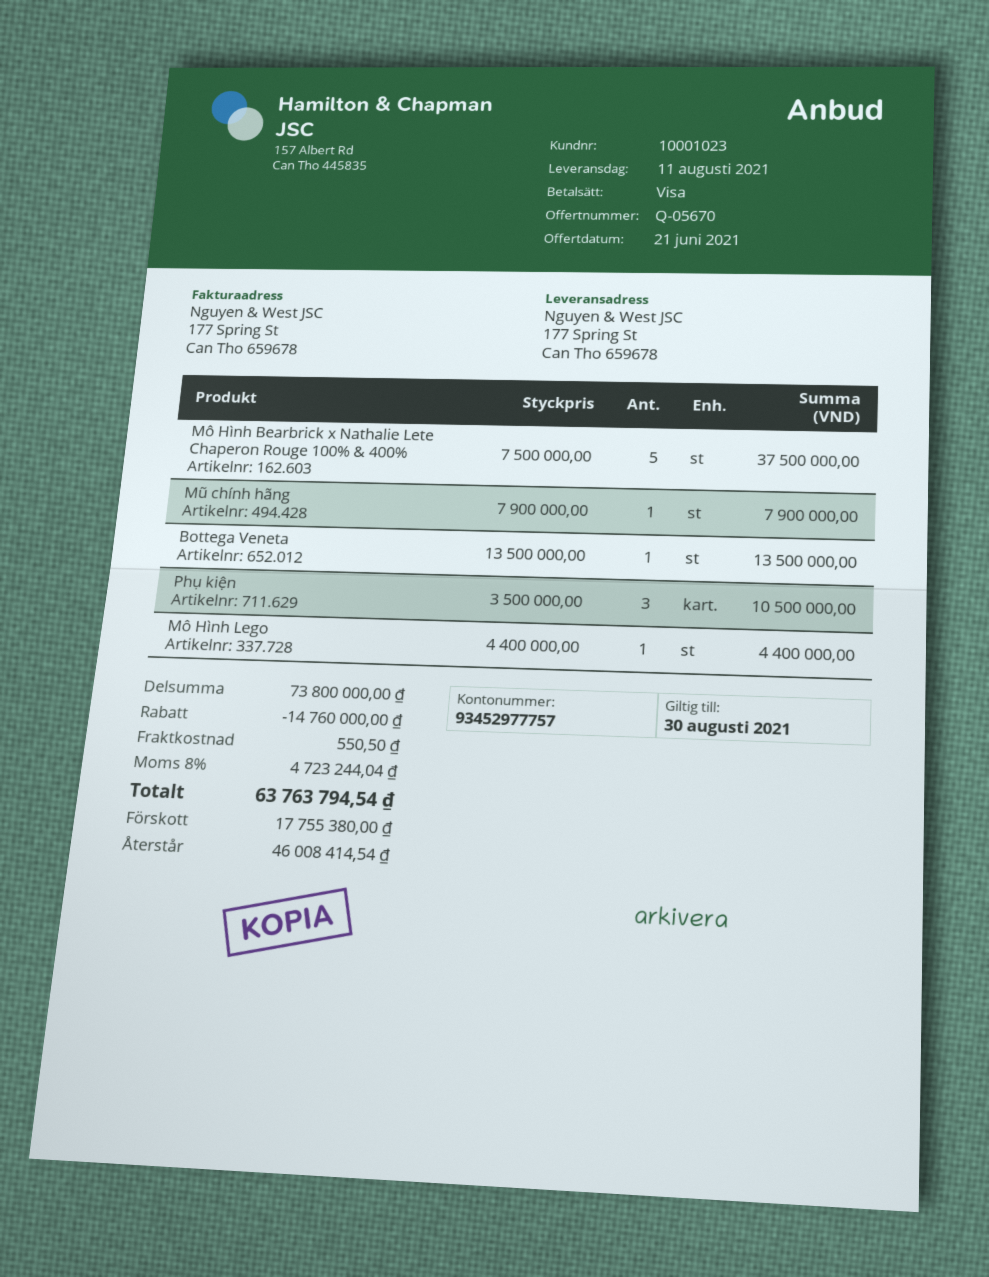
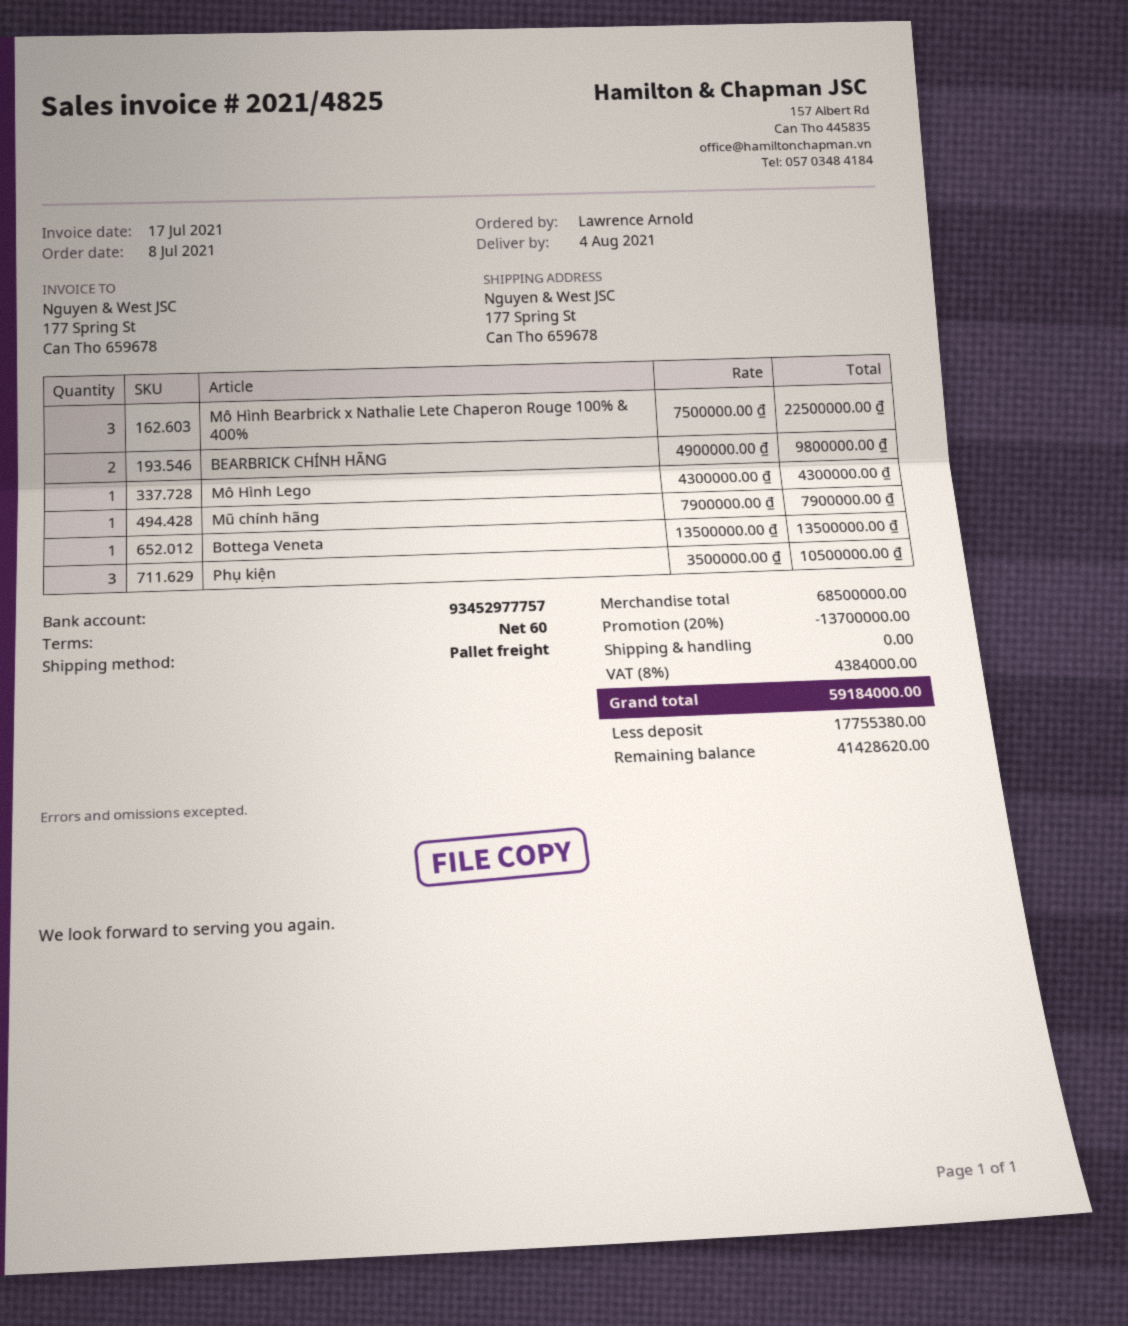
delivery date: 2021-08-11 -> 2021-08-04
Mô Hình Bearbrick x Nathalie Lete Chaperon Rouge 100% & 400%: 5 x 7500000.00 = 37500000.00 -> 3 x 7500000.00 = 22500000.00
Mô Hình Lego: 1 x 4400000.00 = 4400000.00 -> 1 x 4300000.00 = 4300000.00
BEARBRICK CHÍNH HÃNG: none -> 2 x 4900000.00 = 9800000.00
subtotal: 73800000.00 -> 68500000.00
discount: 14760000.00 -> 13700000.00
shipping: 550.50 -> 0.00
tax: 8% = 4723244.04 -> 8% = 4384000.00
total: 63763794.54 -> 59184000.00
balance: 46008414.54 -> 41428620.00

